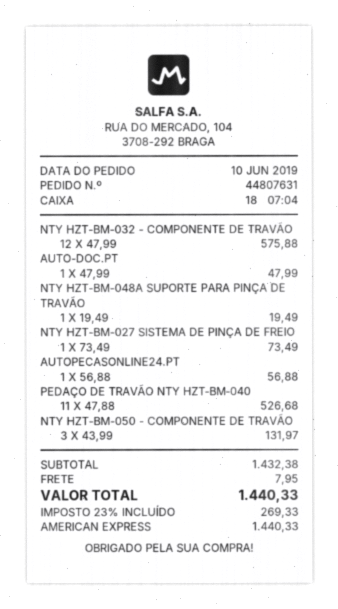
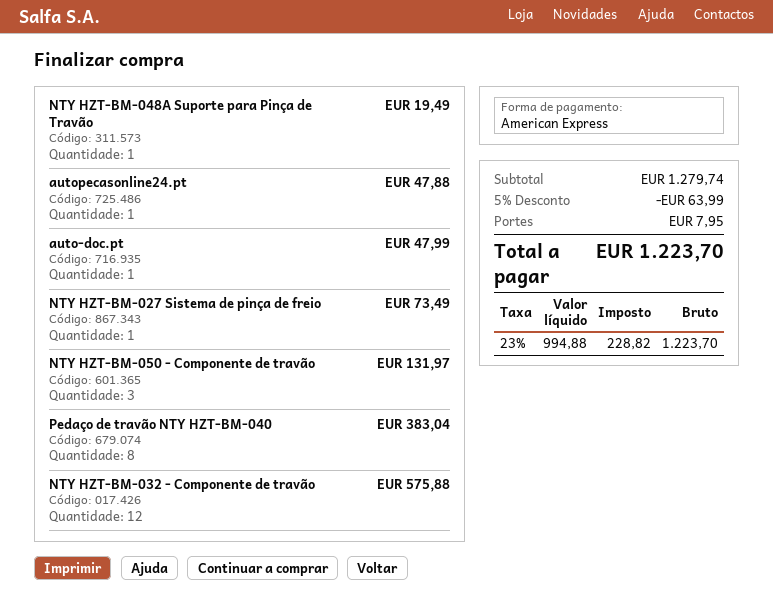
AUTOPECASONLINE24.PT: 1 for 56.88 -> 1 for 47.88
PEDAÇO DE TRAVÃO NTY HZT‑BM‑040: 11 for 526.68 -> 8 for 383.04
subtotal: 1432.38 -> 1279.74
discount: none -> 5% = 63.99
tax: 23% = 269.33 -> 23% = 228.82
total: 1440.33 -> 1223.70

